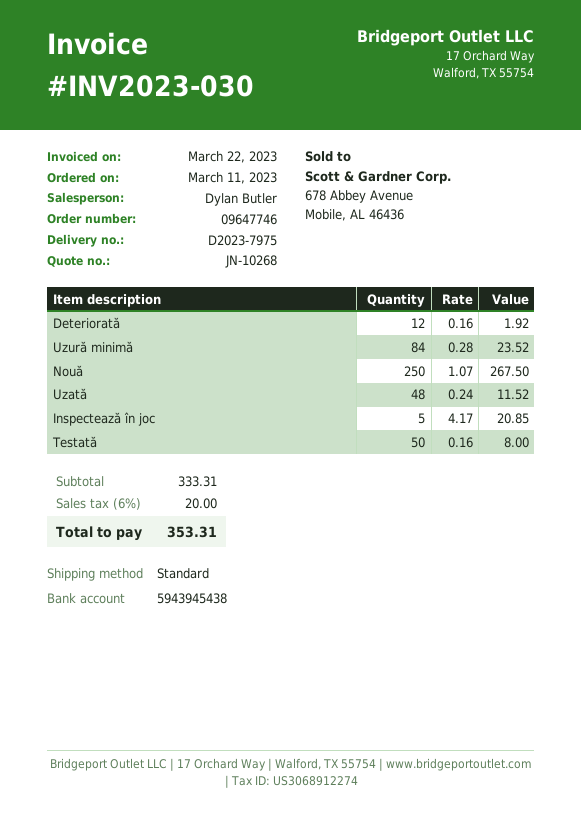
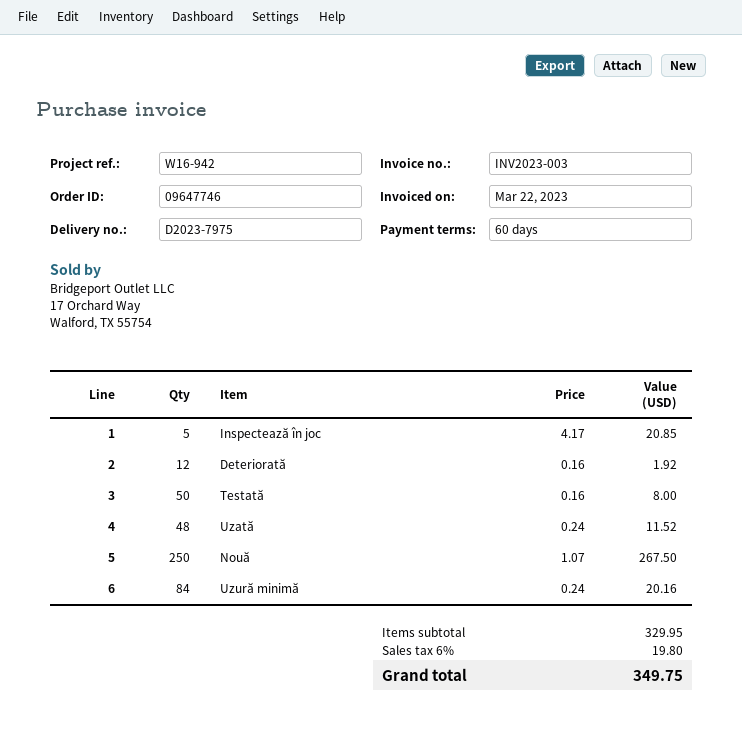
invoice number: INV2023-030 -> INV2023-003
Uzură minimă: 84 x 0.28 = 23.52 -> 84 x 0.24 = 20.16
subtotal: 333.31 -> 329.95
tax: 6% = 20.00 -> 6% = 19.80
total: 353.31 -> 349.75

